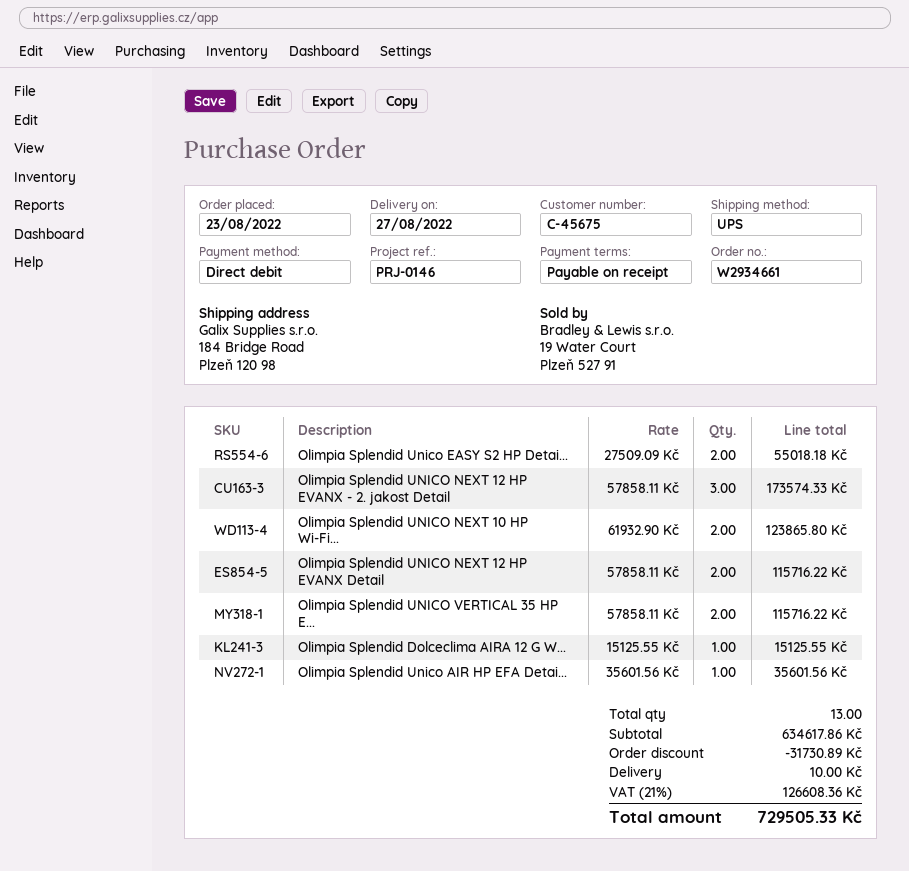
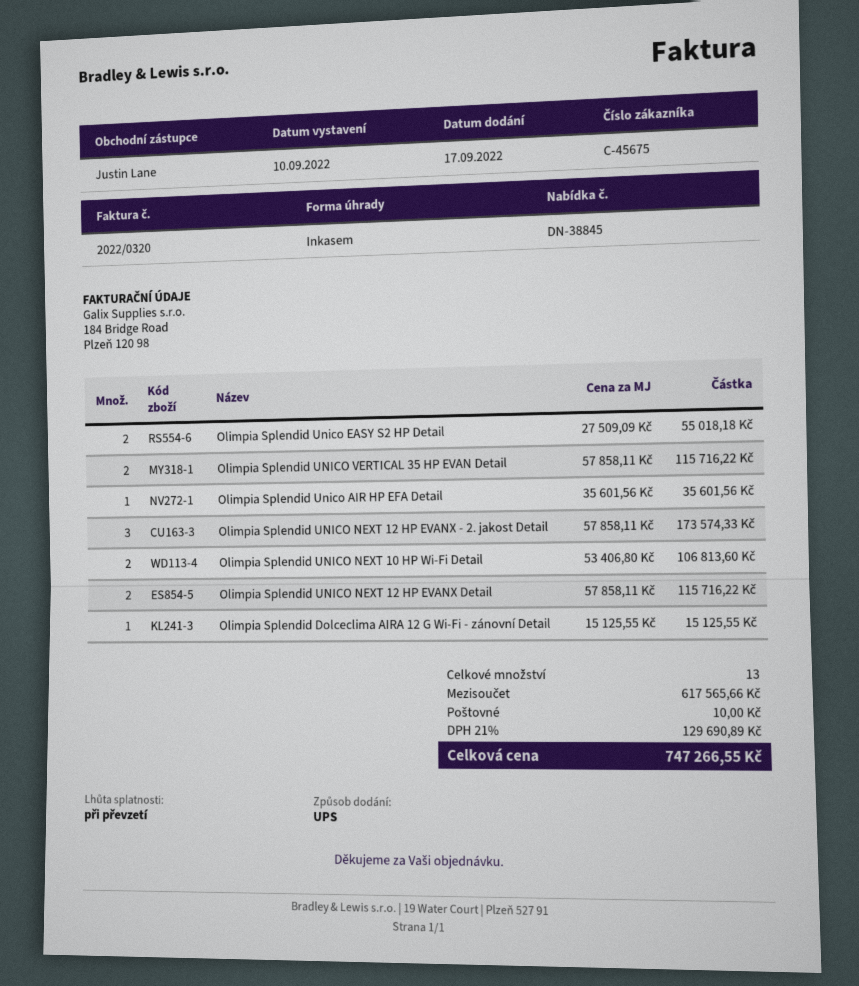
delivery date: 2022-08-27 -> 2022-09-17
Olimpia Splendid UNICO NEXT 10 HP Wi-Fi...: 2 x 61932.90 = 123865.80 -> 2 x 53406.80 = 106813.60
subtotal: 634617.86 -> 617565.66
discount: 31730.89 -> none
tax: 21% = 126608.36 -> 21% = 129690.89
total: 729505.33 -> 747266.55

